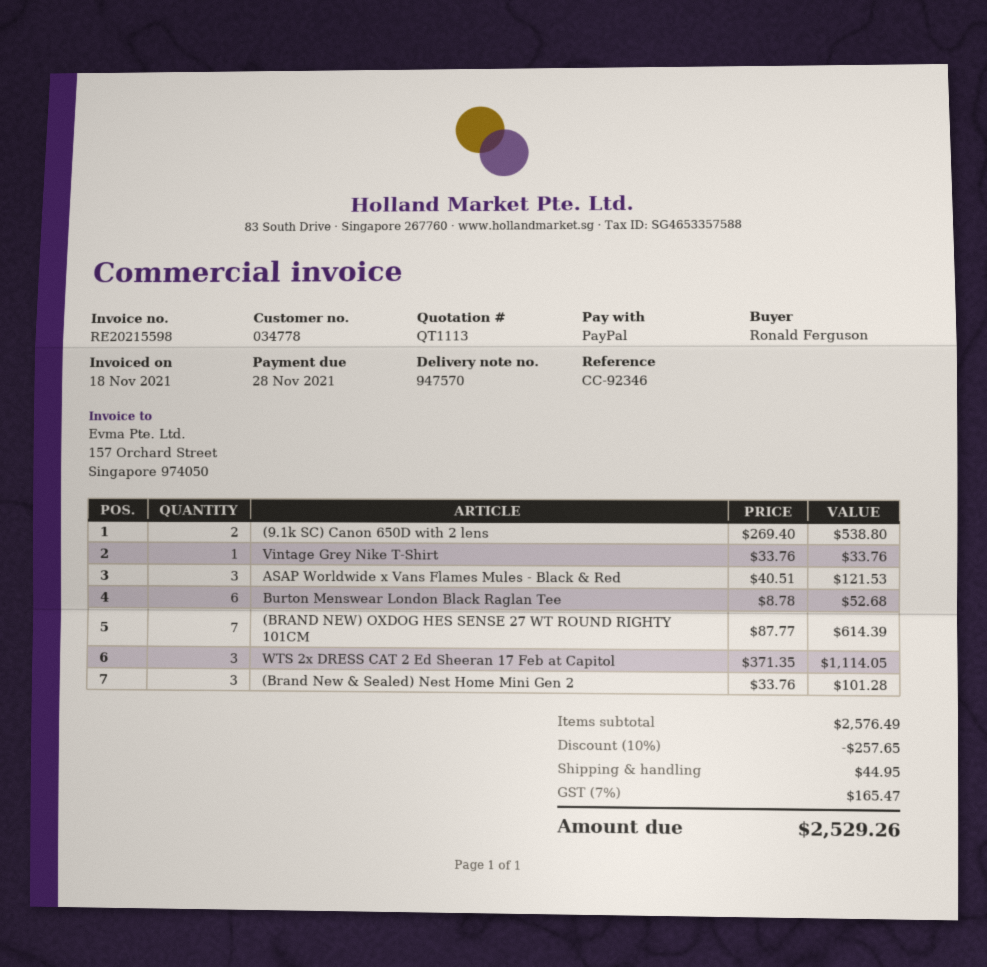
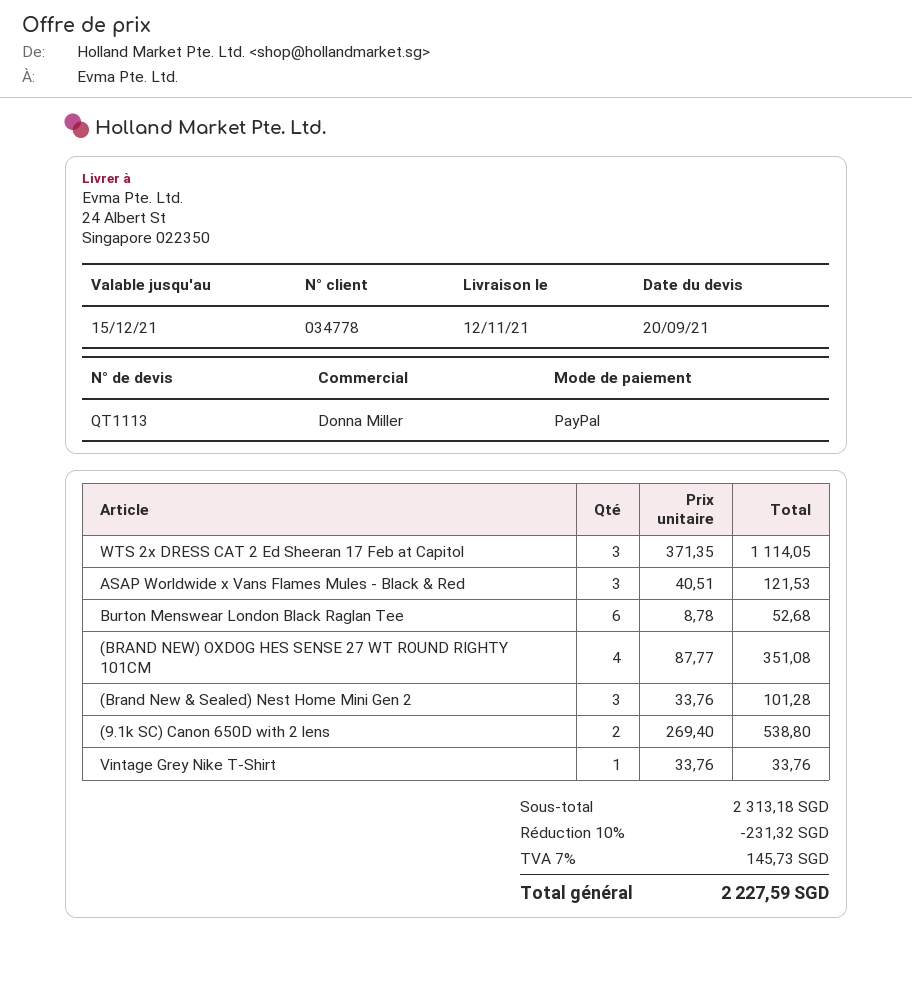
(BRAND NEW) OXDOG HES SENSE 27 WT ROUND RIGHTY 101CM: 7 x 87.77 = 614.39 -> 4 x 87.77 = 351.08
subtotal: 2576.49 -> 2313.18
discount: 10% = 257.65 -> 10% = 231.32
shipping: 44.95 -> none
tax: 7% = 165.47 -> 7% = 145.73
total: 2529.26 -> 2227.59

